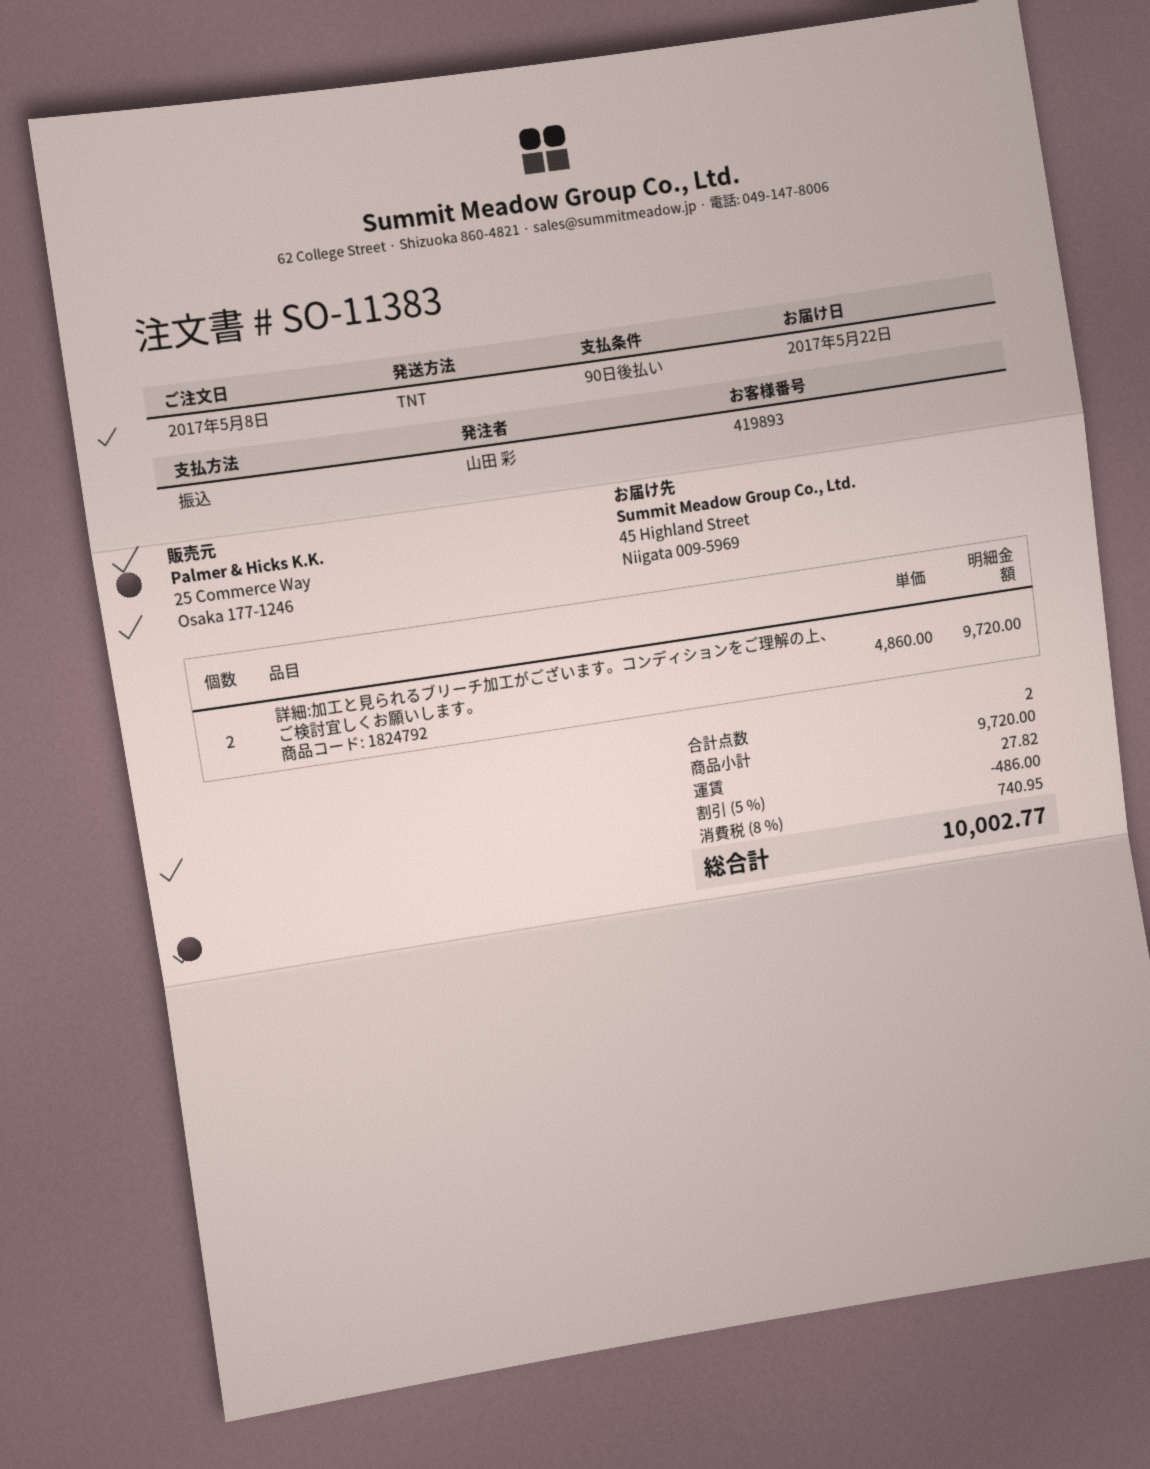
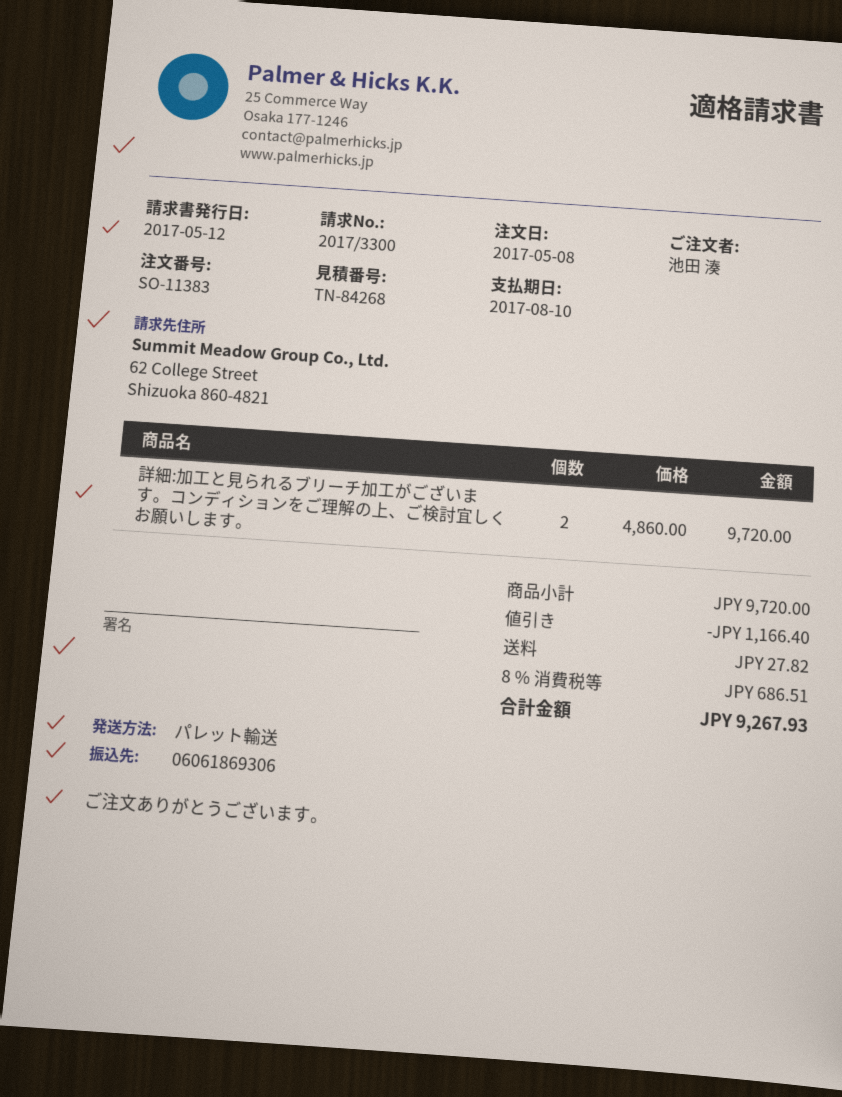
ordered by: 山田 彩 -> 池田 湊
shipping method: TNT -> pallet freight
discount: 486.00 -> 1166.40
tax: 8% = 740.95 -> 8% = 686.51
total: 10002.77 -> 9267.93

